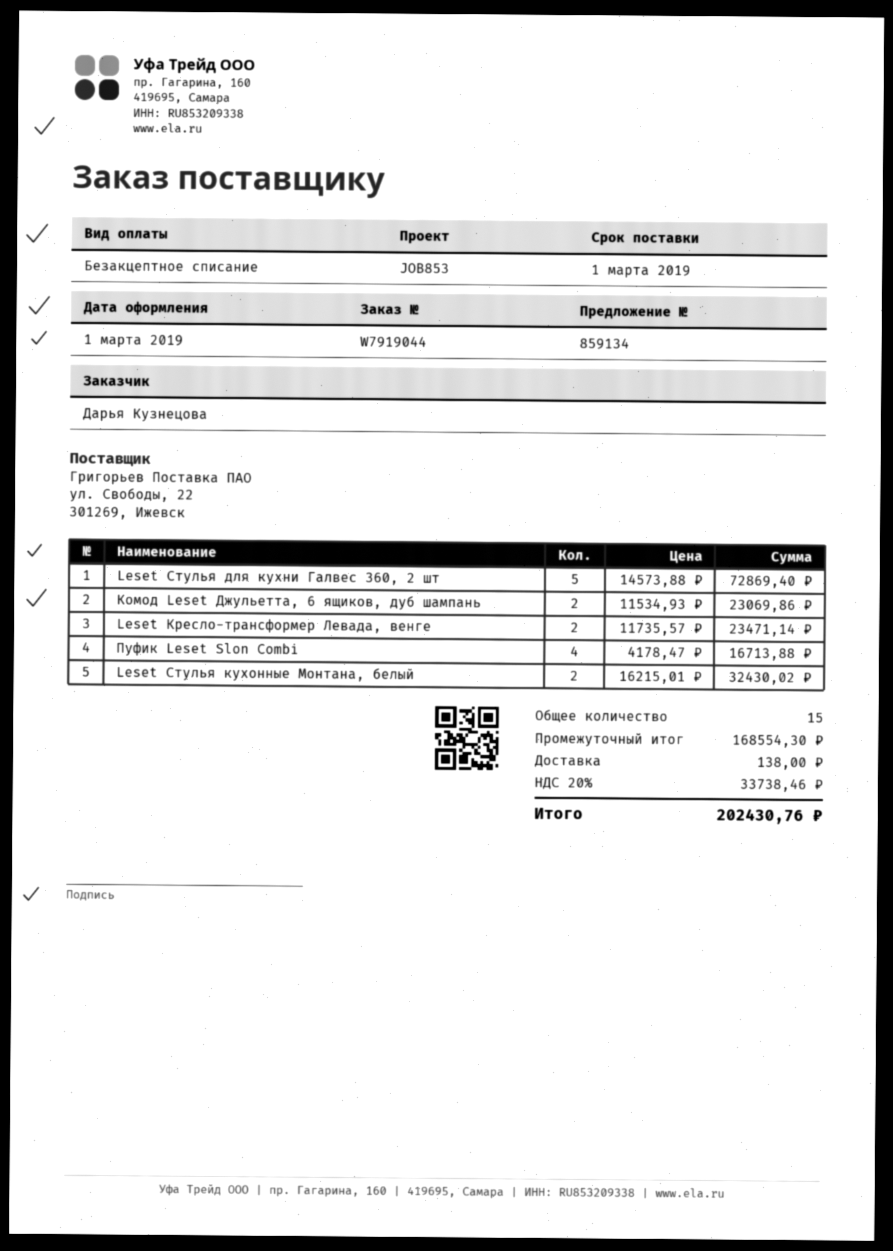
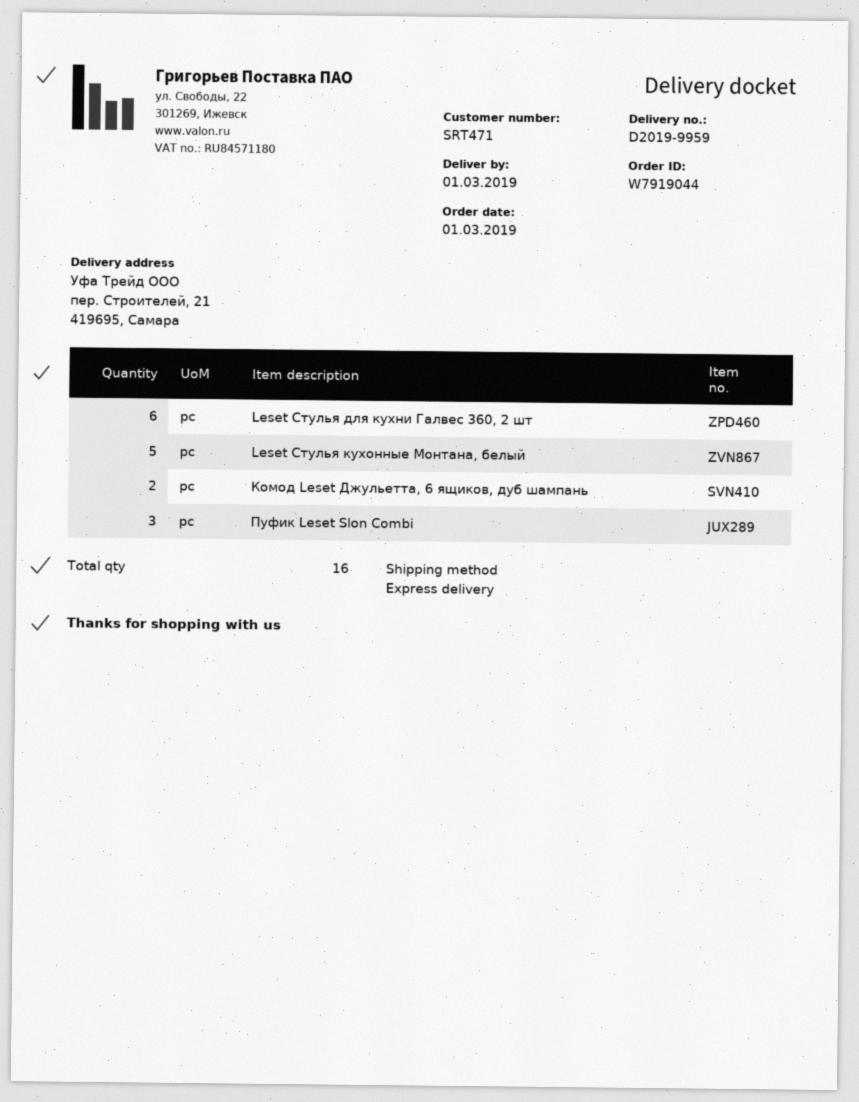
Leset Стулья для кухни Галвес 360, 2 шт: 5 -> 6
Leset Кресло-трансформер Левада, венге: 2 -> none
Пуфик Leset Slon Combi: 4 -> 3
Leset Стулья кухонные Монтана, белый: 2 -> 5
total quantity: 15 -> 16

